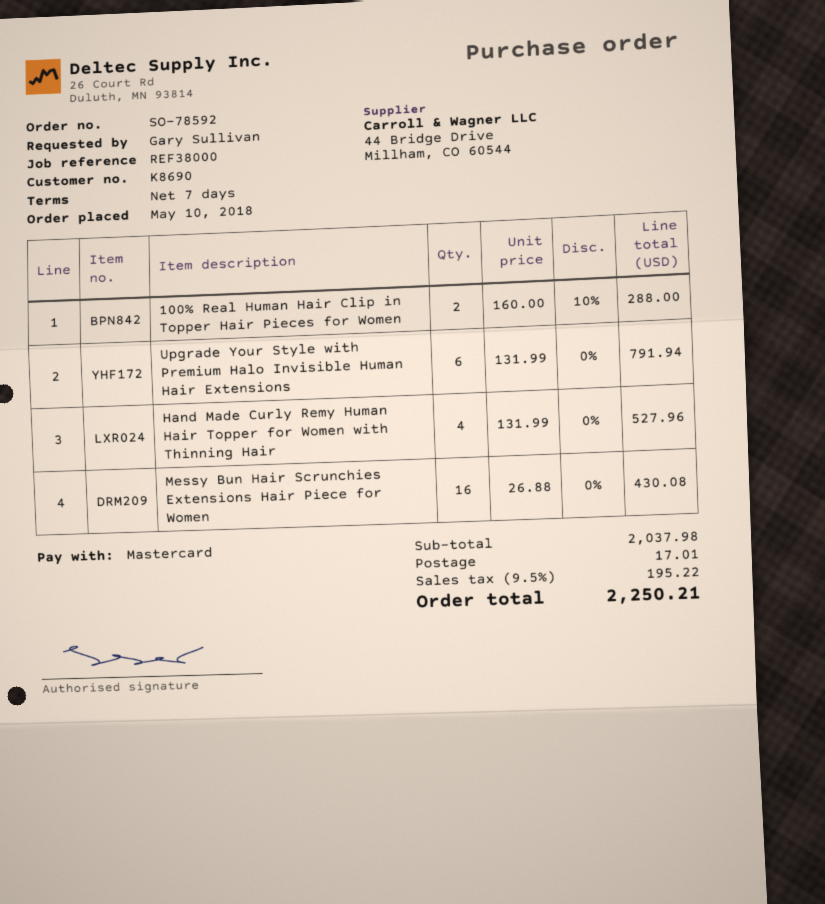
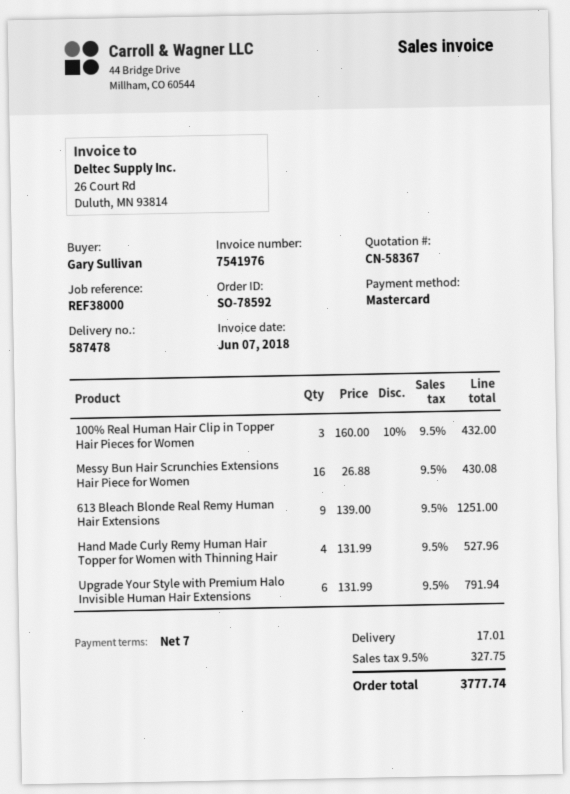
100% Real Human Hair Clip in Topper Hair Pieces for Women: 2 x 160.00 - 10% = 288.00 -> 3 x 160.00 - 10% = 432.00
613 Bleach Blonde Real Remy Human Hair Extensions: none -> 9 x 139.00 = 1251.00
tax: 9.5% = 195.22 -> 9.5% = 327.75
total: 2250.21 -> 3777.74

